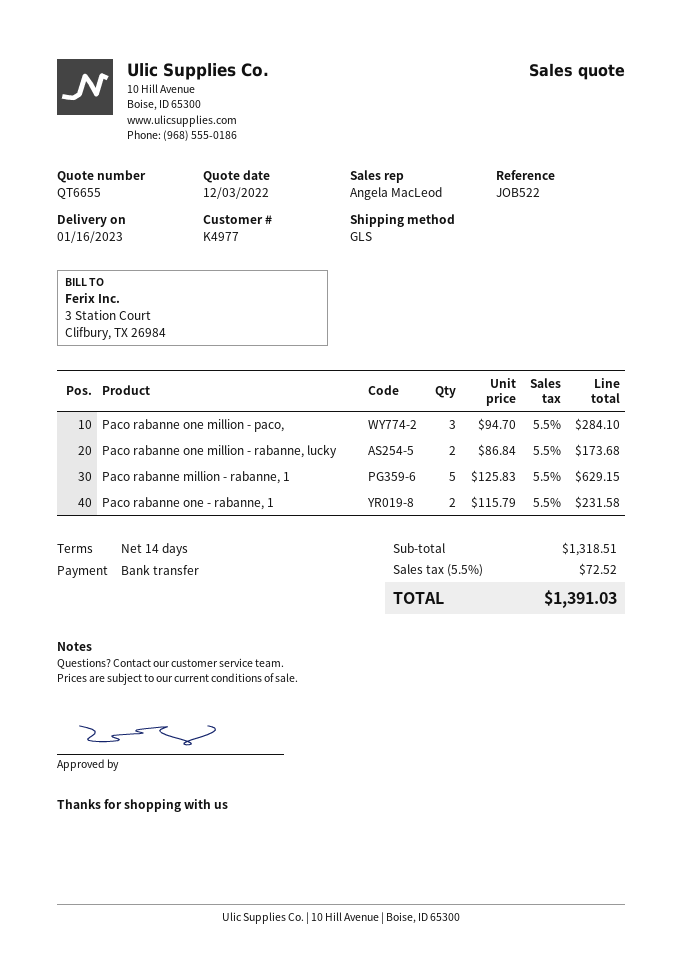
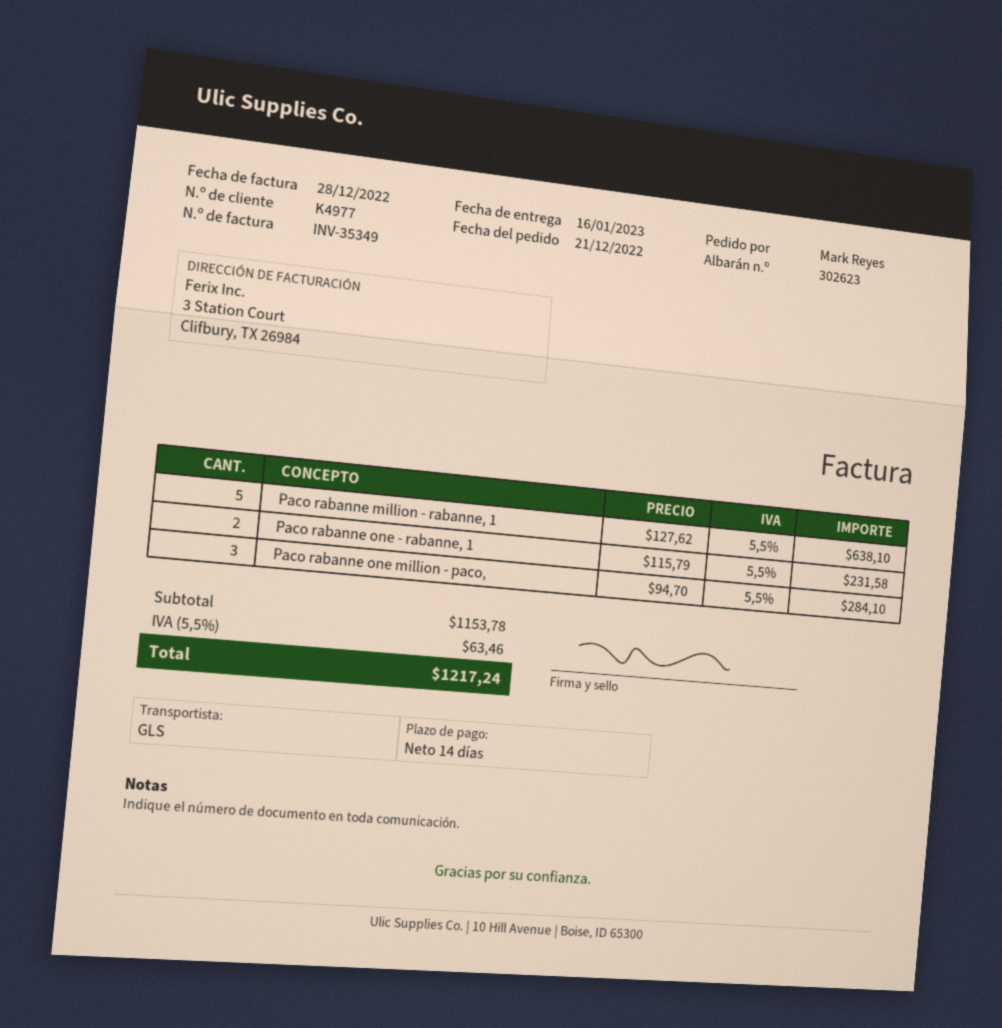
Paco rabanne one million - rabanne, lucky: 2 x 86.84 = 173.68 -> none
Paco rabanne million - rabanne, 1: 5 x 125.83 = 629.15 -> 5 x 127.62 = 638.10
subtotal: 1318.51 -> 1153.78
tax: 5.5% = 72.52 -> 5.5% = 63.46
total: 1391.03 -> 1217.24

